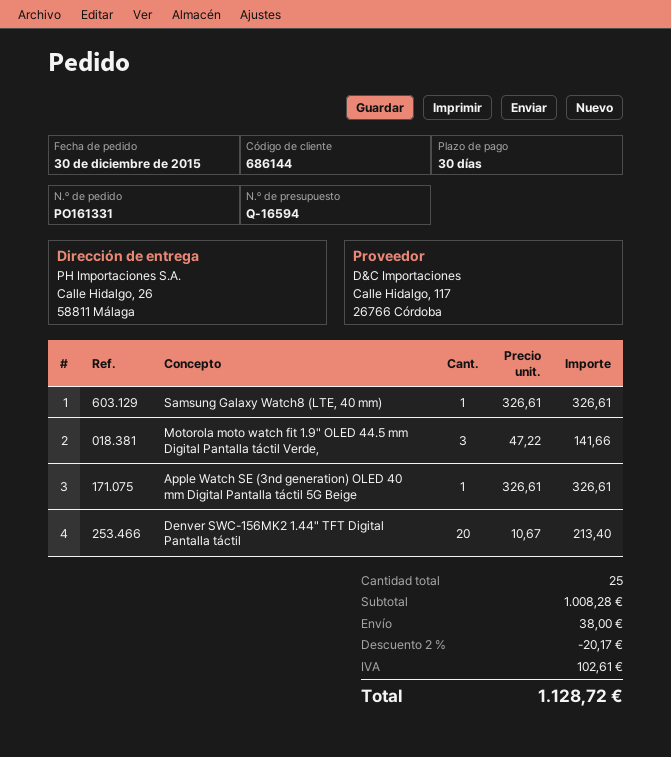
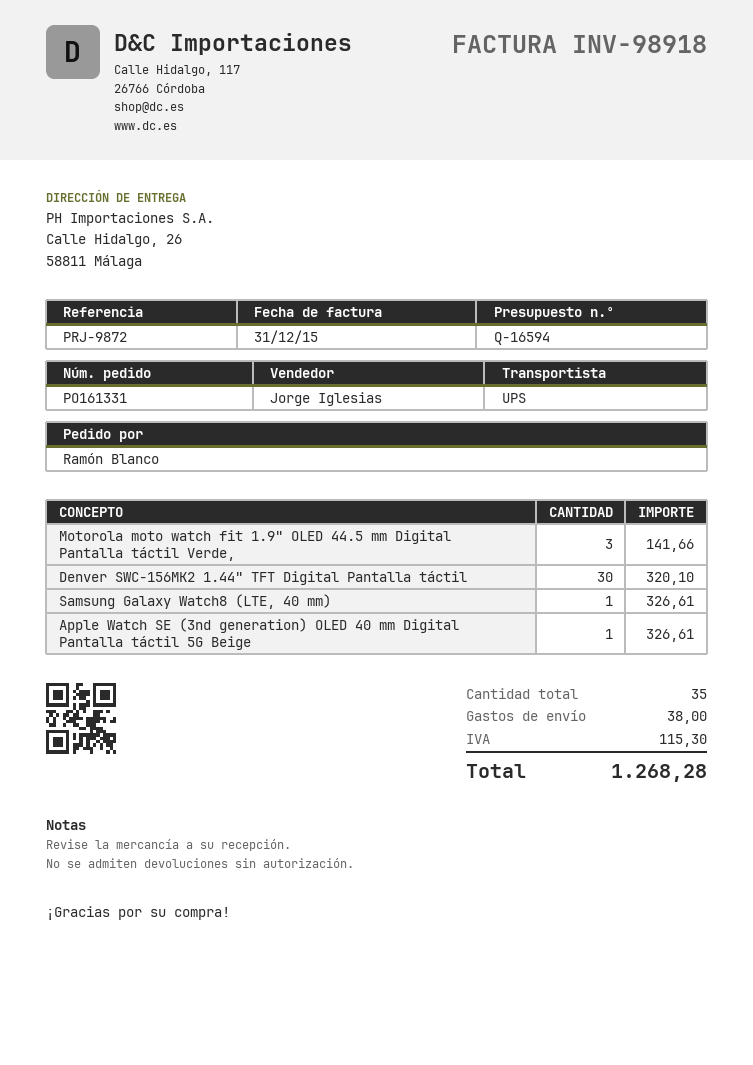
Denver SWC-156MK2 1.44" TFT Digital Pantalla táctil: 20 for 213.40 -> 30 for 320.10
total quantity: 25 -> 35
discount: 2% = 20.17 -> none
tax: 102.61 -> 115.30
total: 1128.72 -> 1268.28

